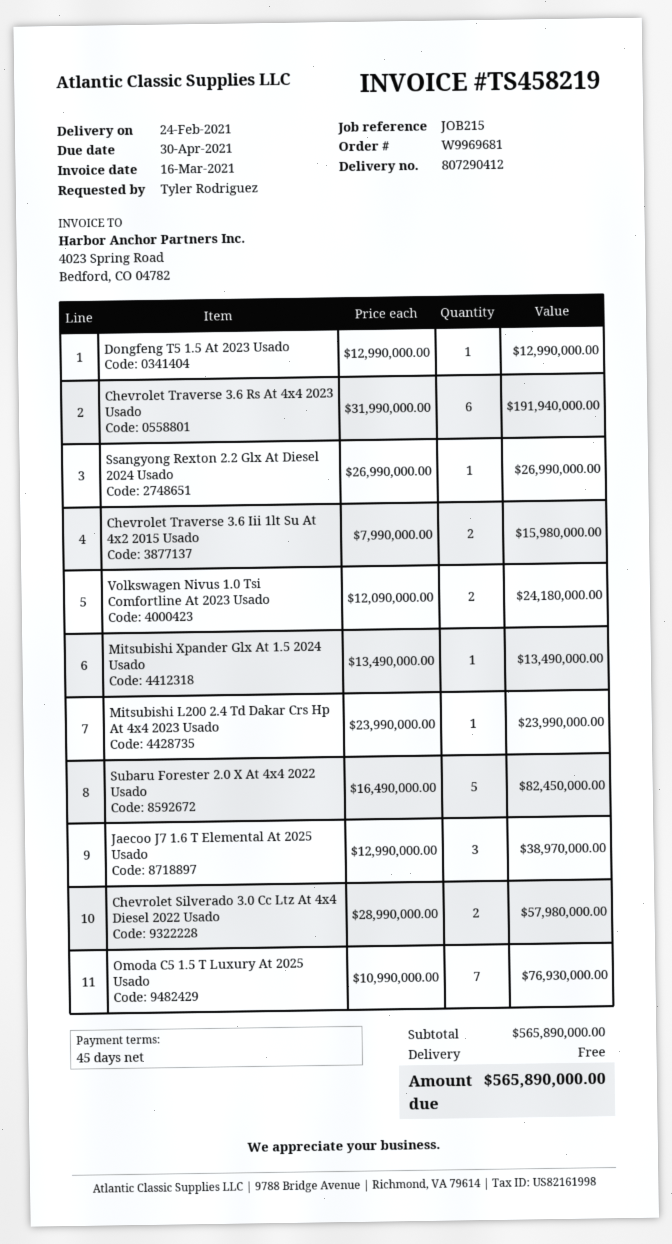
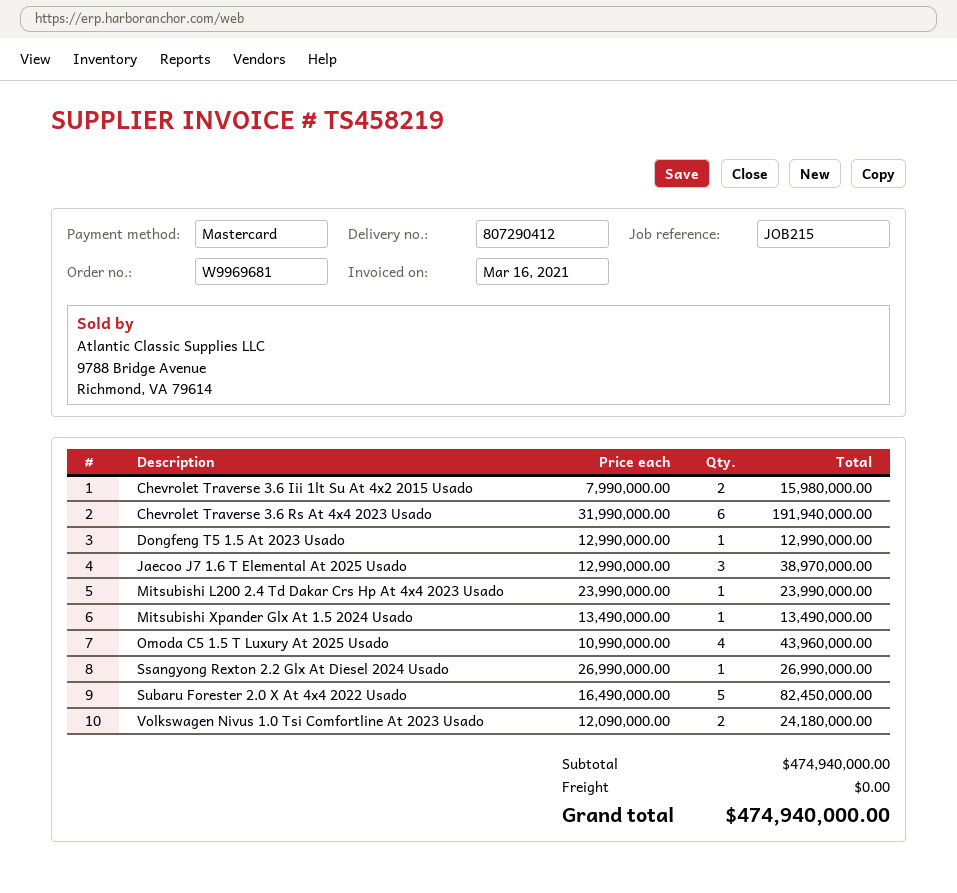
Chevrolet Silverado 3.0 Cc Ltz At 4x4 Diesel 2022 Usado: 2 x 28990000.00 = 57980000.00 -> none
Omoda C5 1.5 T Luxury At 2025 Usado: 7 x 10990000.00 = 76930000.00 -> 4 x 10990000.00 = 43960000.00
subtotal: 565890000.00 -> 474940000.00
total: 565890000.00 -> 474940000.00

